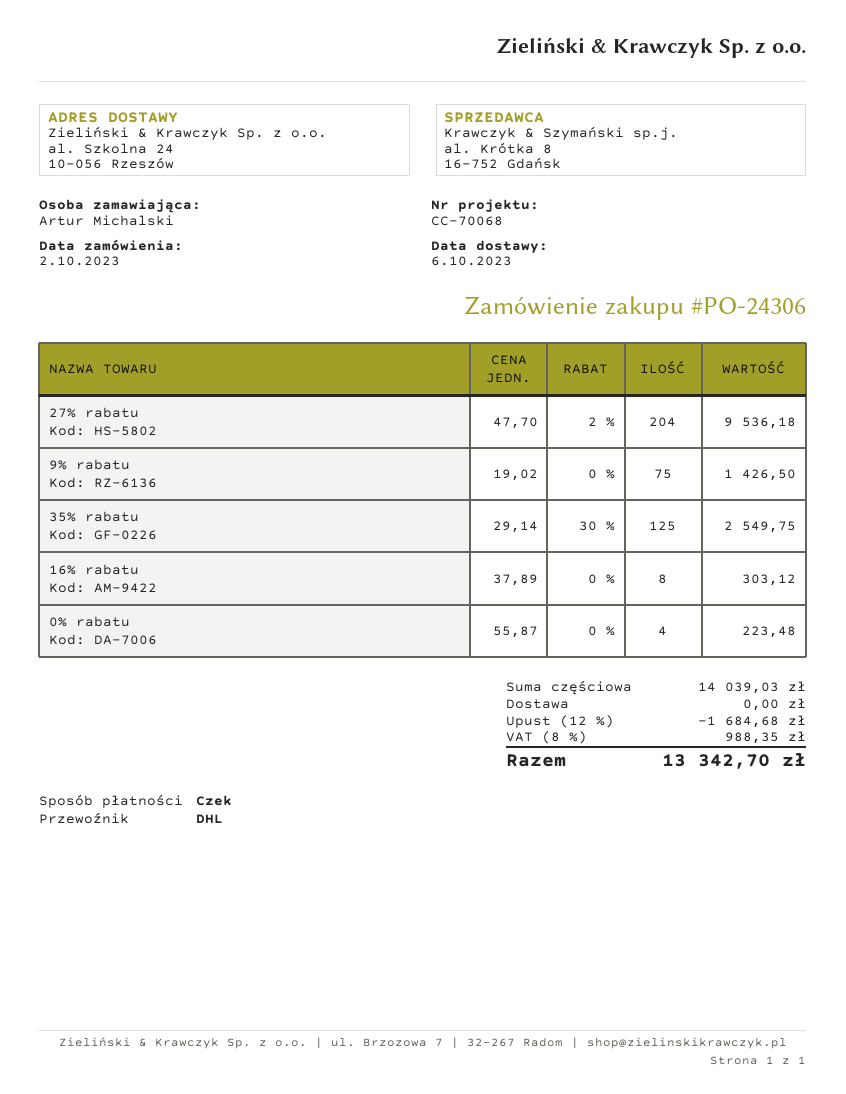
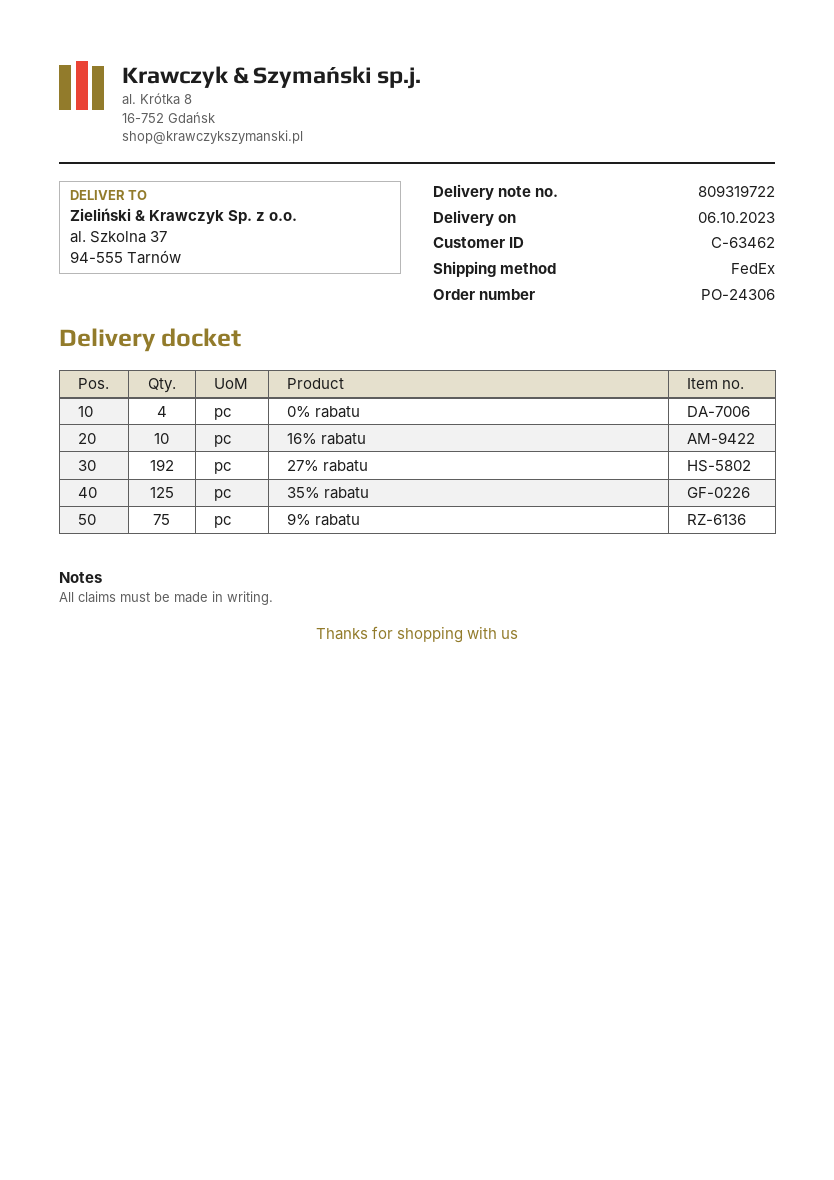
shipping method: DHL -> FedEx
ship to: al. Szkolna 24, 10-056 Rzeszów -> al. Szkolna 37, 94-555 Tarnów
27% rabatu: 204 -> 192
16% rabatu: 8 -> 10

